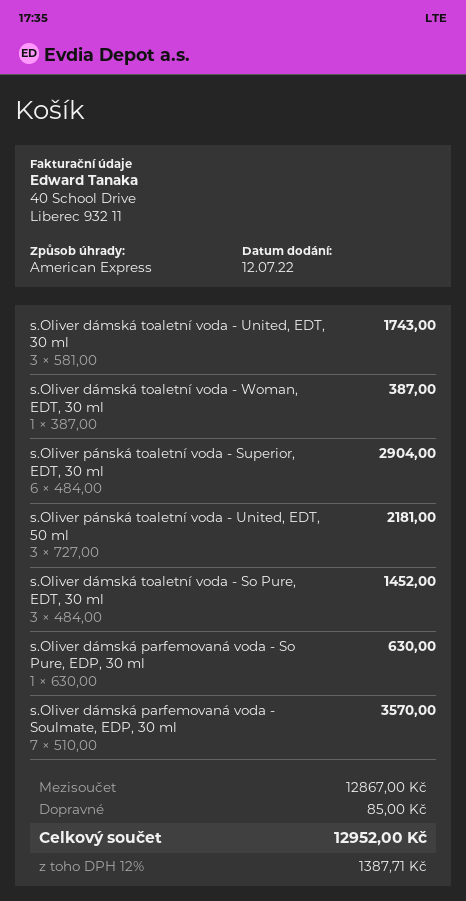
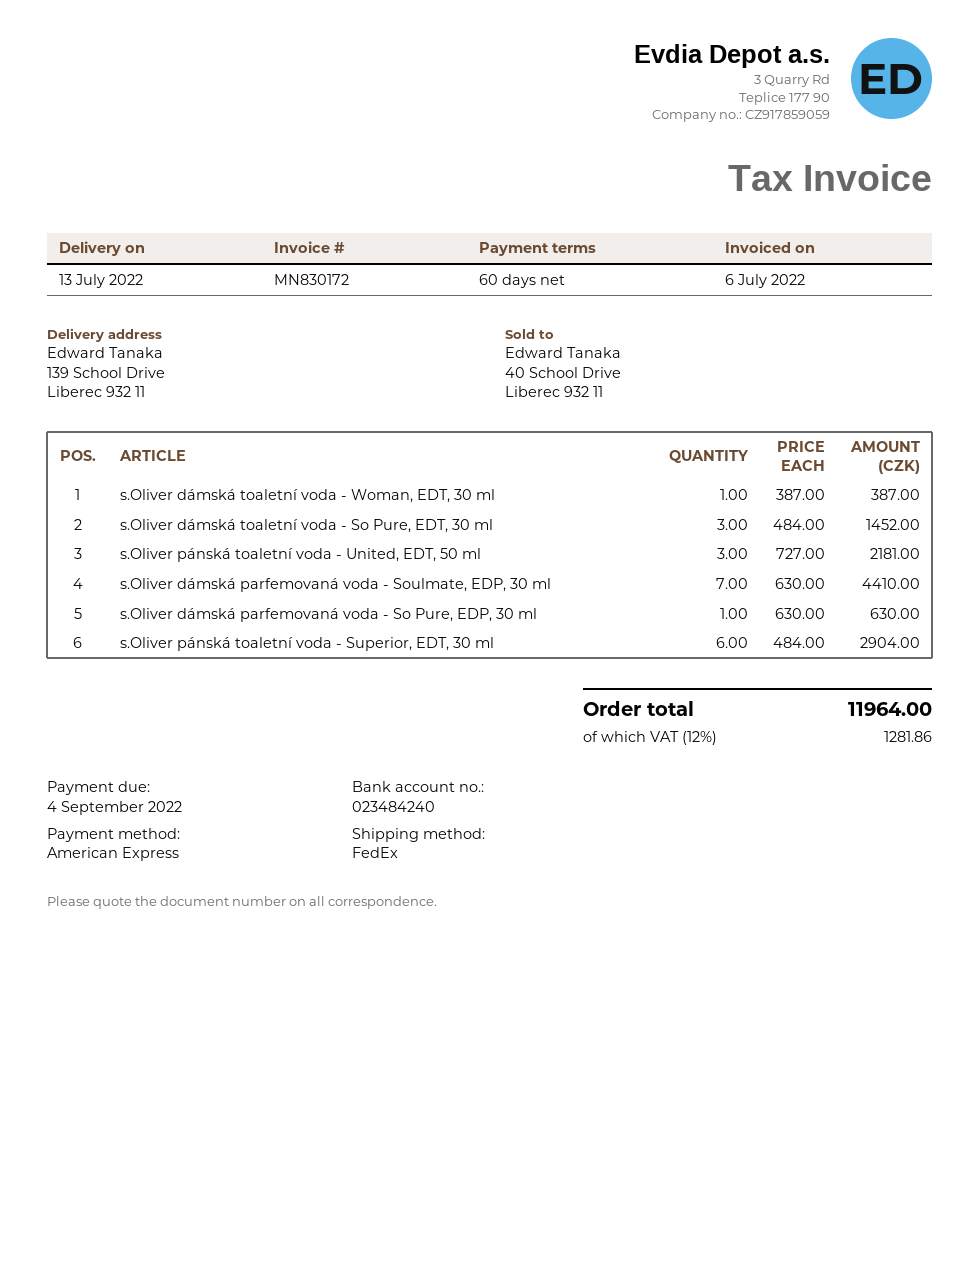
delivery date: 2022-07-12 -> 2022-07-13
s.Oliver dámská toaletní voda - United, EDT, 30 ml: 3 x 581.00 = 1743.00 -> none
s.Oliver dámská parfemovaná voda - Soulmate, EDP, 30 ml: 7 x 510.00 = 3570.00 -> 7 x 630.00 = 4410.00
shipping: 85.00 -> none
tax: 12% = 1387.71 -> 12% = 1281.86
total: 12952.00 -> 11964.00

